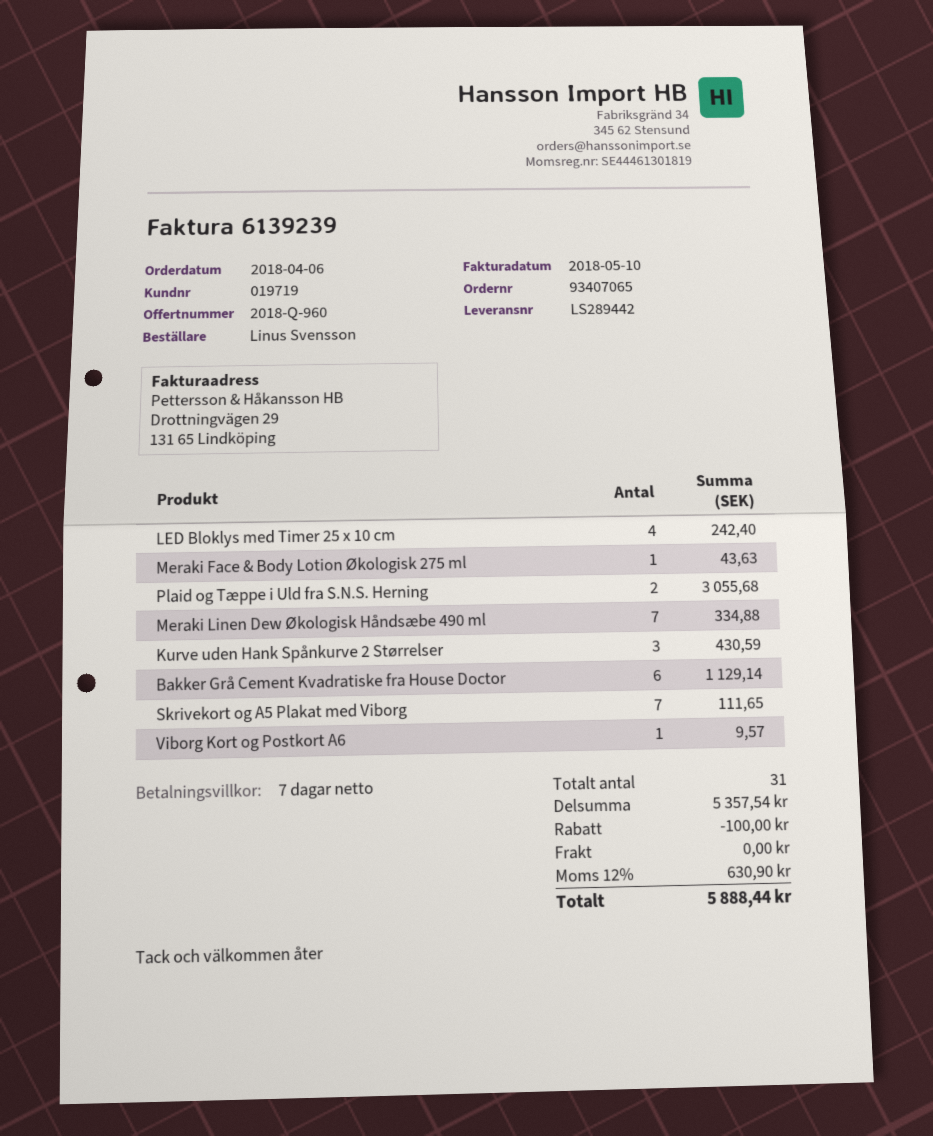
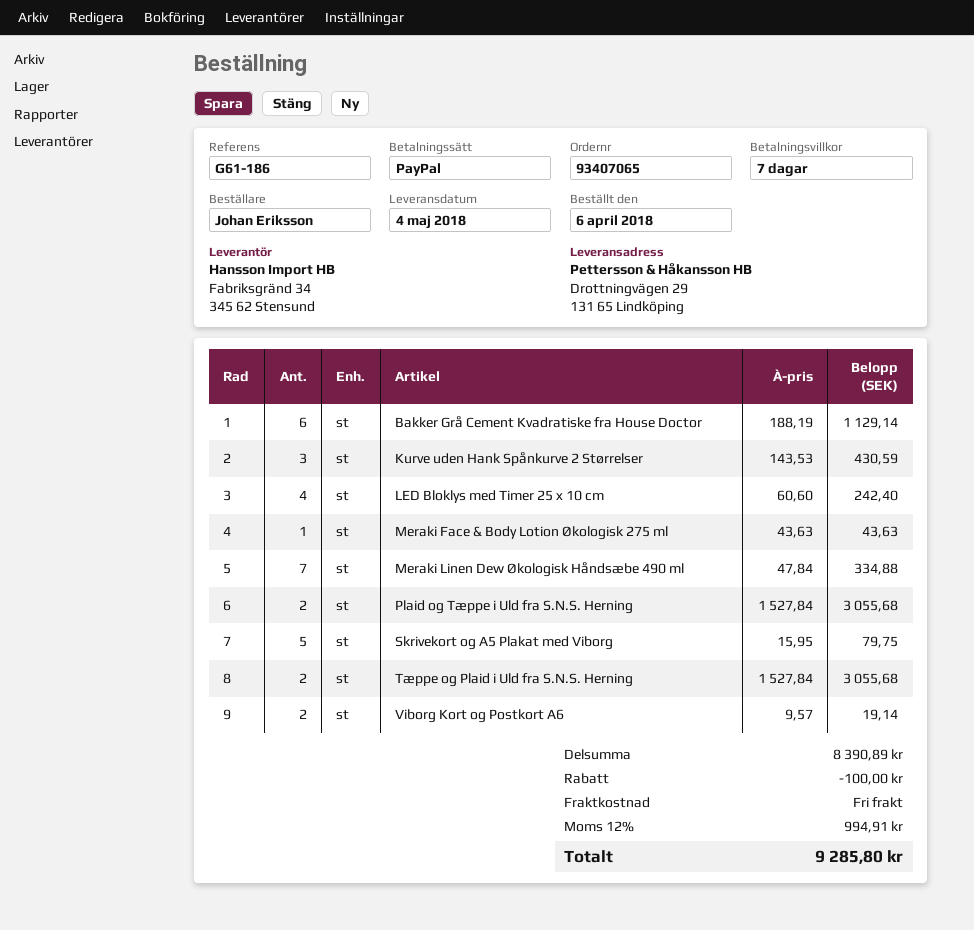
ordered by: Linus Svensson -> Johan Eriksson
Skrivekort og A5 Plakat med Viborg: 7 for 111.65 -> 5 for 79.75
Viborg Kort og Postkort A6: 1 for 9.57 -> 2 for 19.14
Tæppe og Plaid i Uld fra S.N.S. Herning: none -> 2 for 3055.68
subtotal: 5357.54 -> 8390.89
tax: 12% = 630.90 -> 12% = 994.91
total: 5888.44 -> 9285.80

